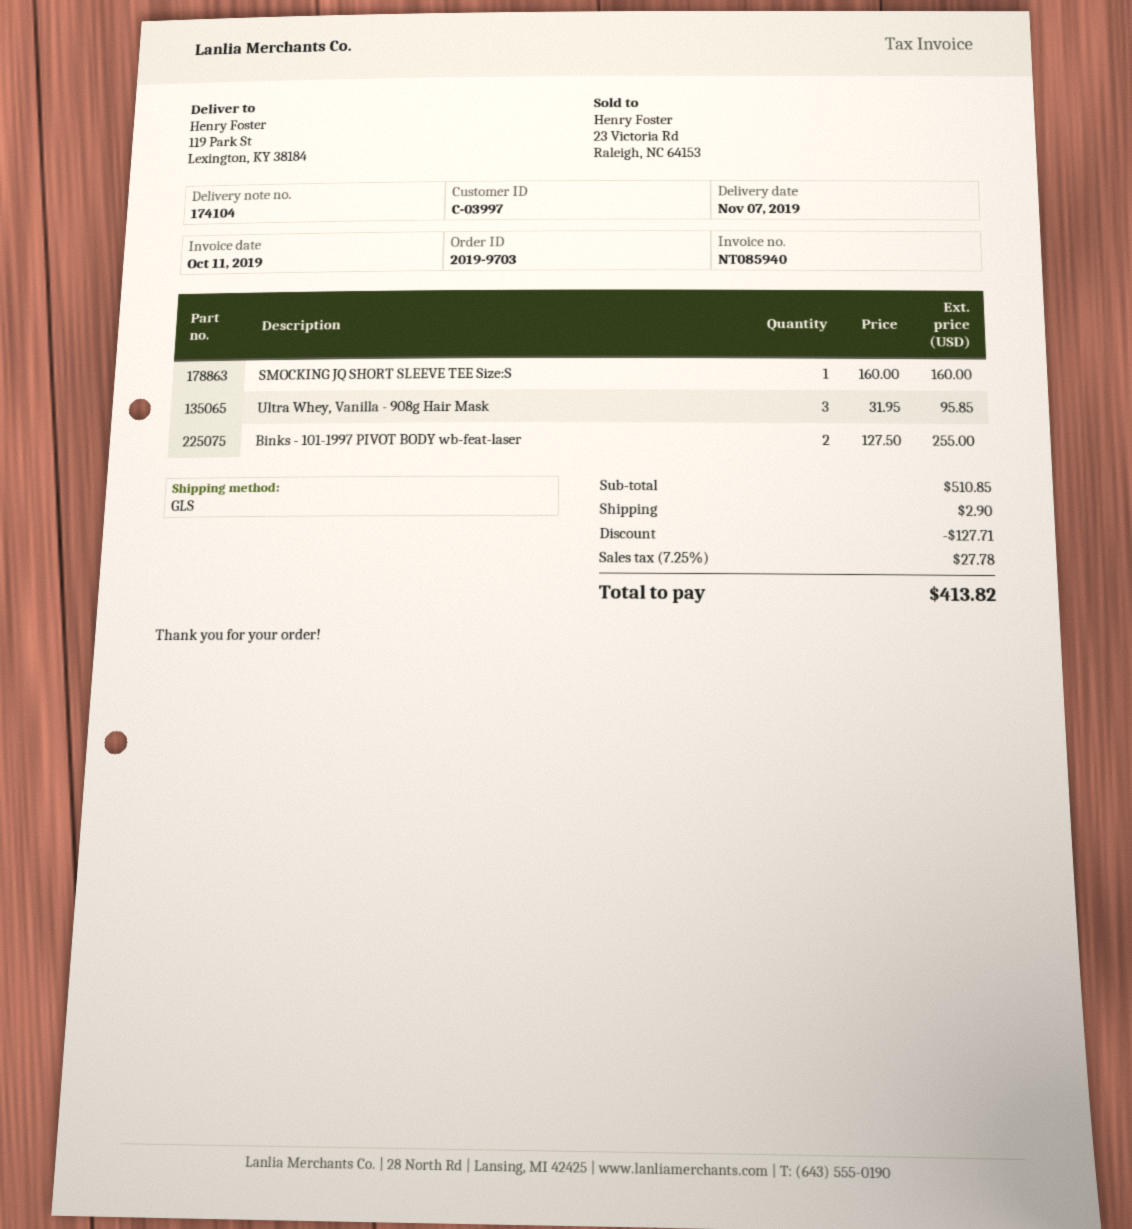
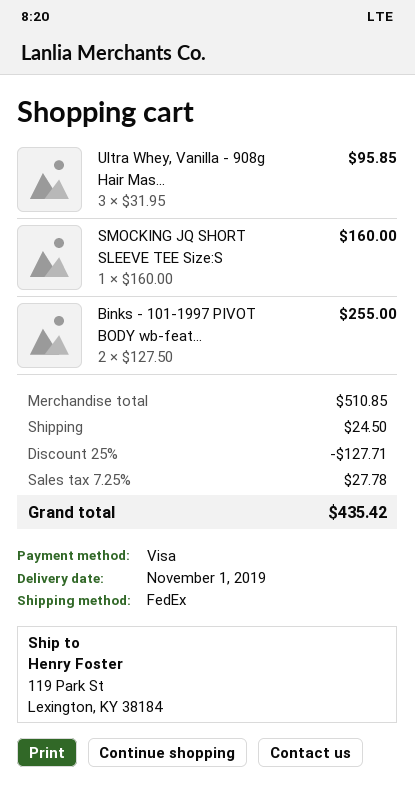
delivery date: 2019-11-07 -> 2019-11-01
shipping method: GLS -> FedEx
shipping: 2.90 -> 24.50
total: 413.82 -> 435.42

